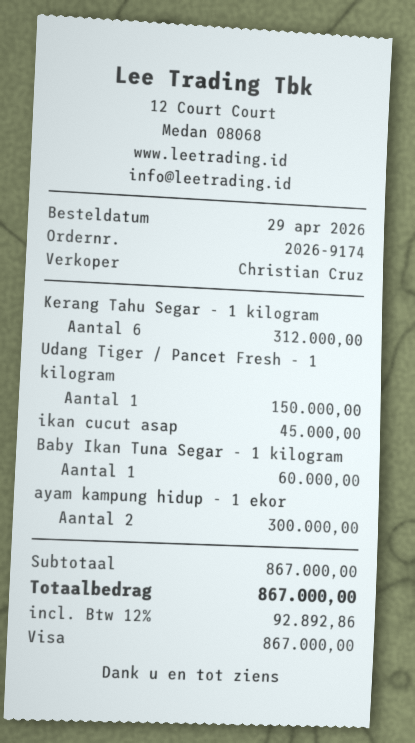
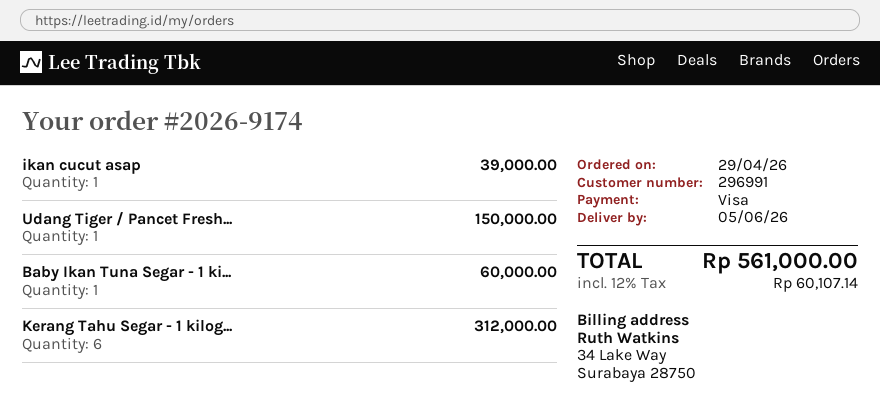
ikan cucut asap: 1 for 45000.00 -> 1 for 39000.00
ayam kampung hidup - 1 ekor: 2 for 300000.00 -> none
tax: 12% = 92892.86 -> 12% = 60107.14
total: 867000.00 -> 561000.00

